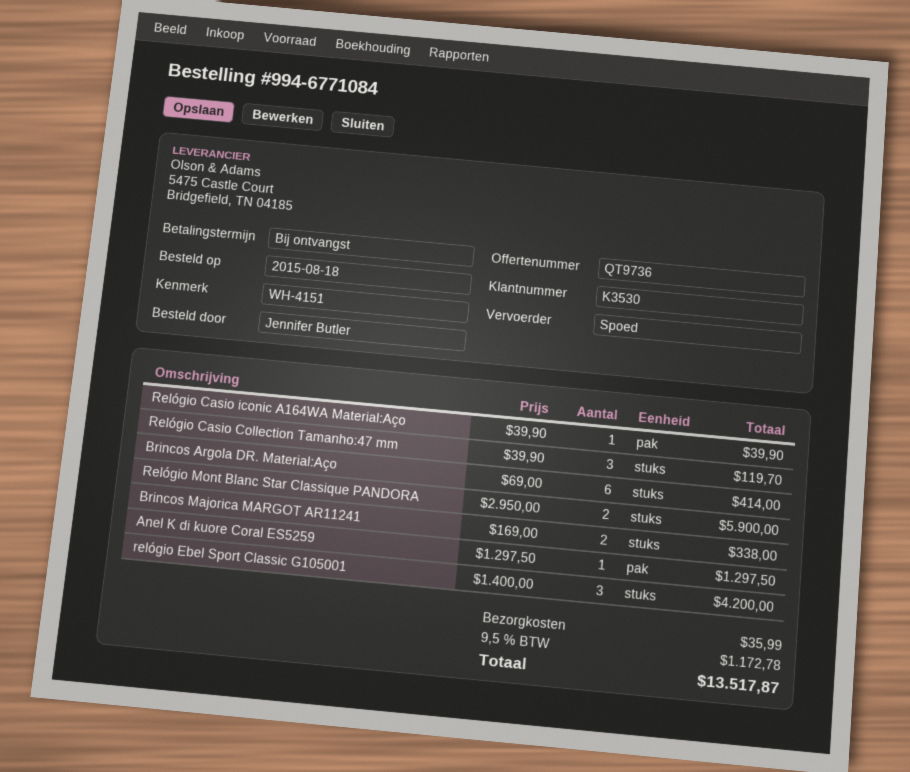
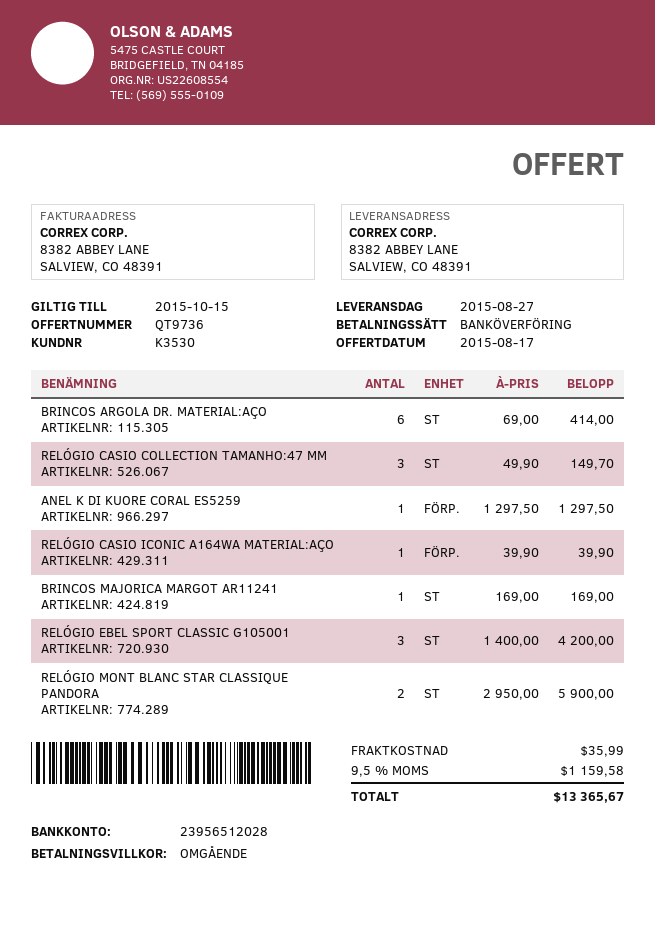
Relógio Casio Collection Tamanho:47 mm: 3 x 39.90 = 119.70 -> 3 x 49.90 = 149.70
Brincos Majorica MARGOT AR11241: 2 x 169.00 = 338.00 -> 1 x 169.00 = 169.00
tax: 9.5% = 1172.78 -> 9.5% = 1159.58
total: 13517.87 -> 13365.67

